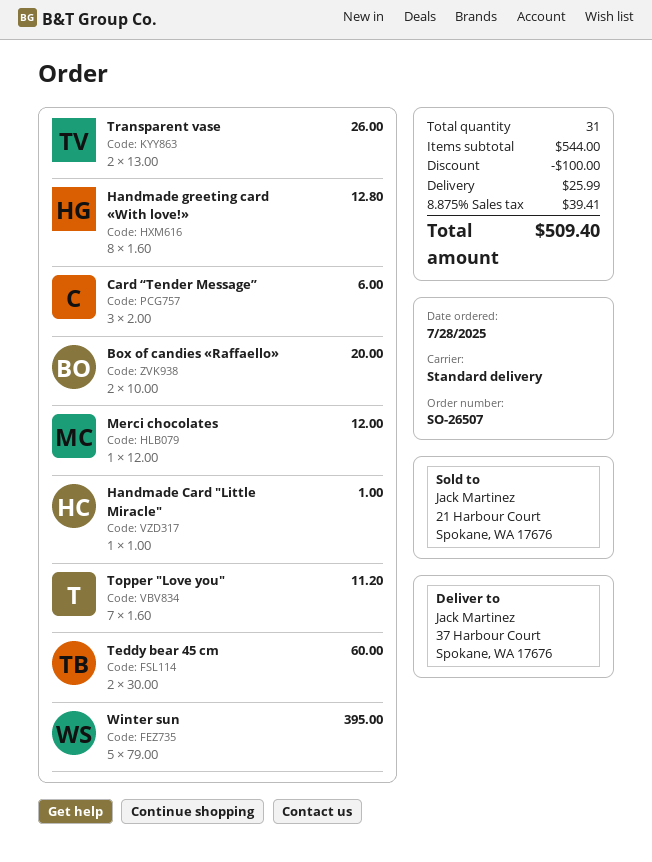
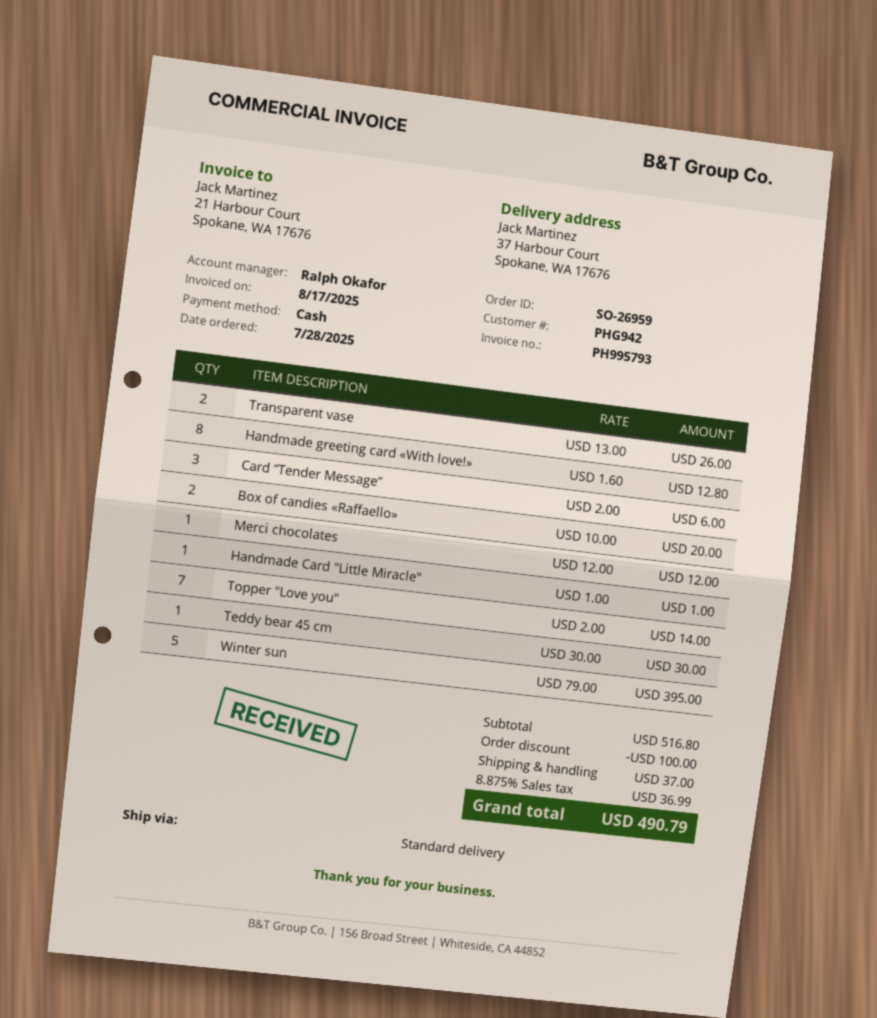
order number: SO-26507 -> SO-26959
Topper "Love you": 7 x 1.60 = 11.20 -> 7 x 2.00 = 14.00
Teddy bear 45 cm: 2 x 30.00 = 60.00 -> 1 x 30.00 = 30.00
subtotal: 544.00 -> 516.80
shipping: 25.99 -> 37.00
tax: 8.875% = 39.41 -> 8.875% = 36.99
total: 509.40 -> 490.79

